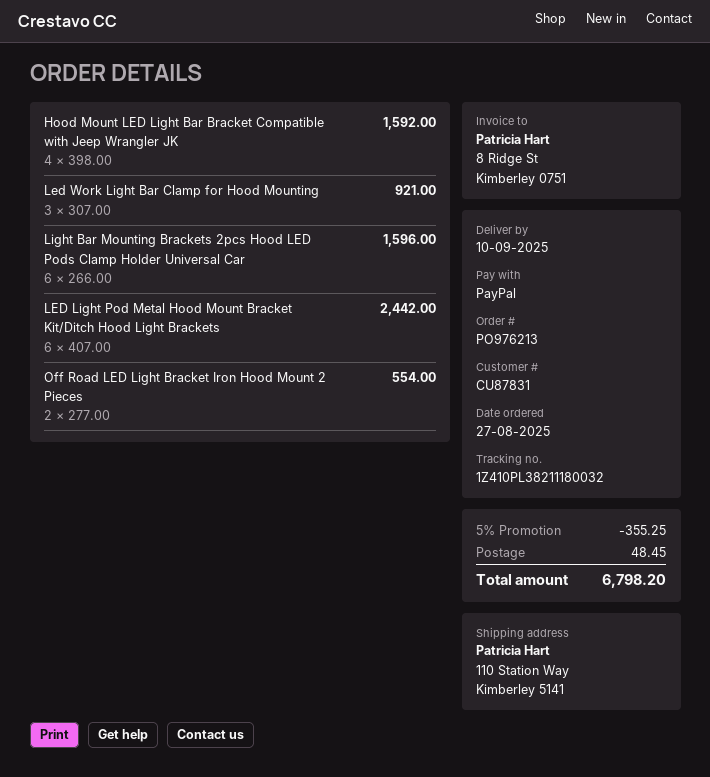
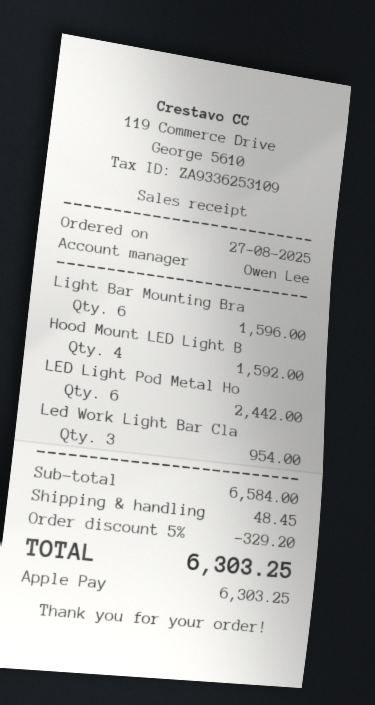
payment method: PayPal -> Apple Pay
Led Work Light Bar Clamp for Hood Mounting: 3 for 921.00 -> 3 for 954.00
Off Road LED Light Bracket Iron Hood Mount 2 Pieces: 2 for 554.00 -> none
discount: 5% = 355.25 -> 5% = 329.20
total: 6798.20 -> 6303.25

